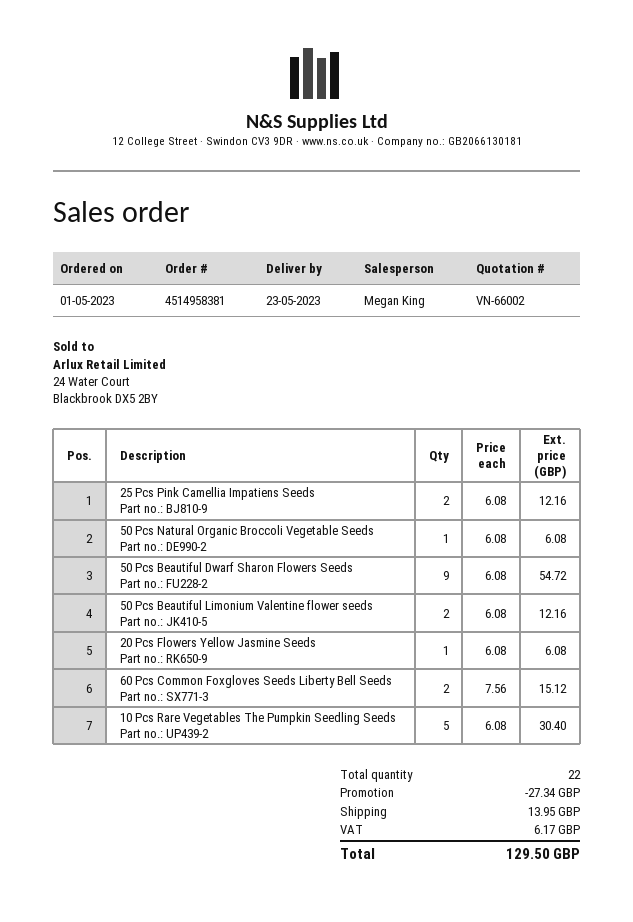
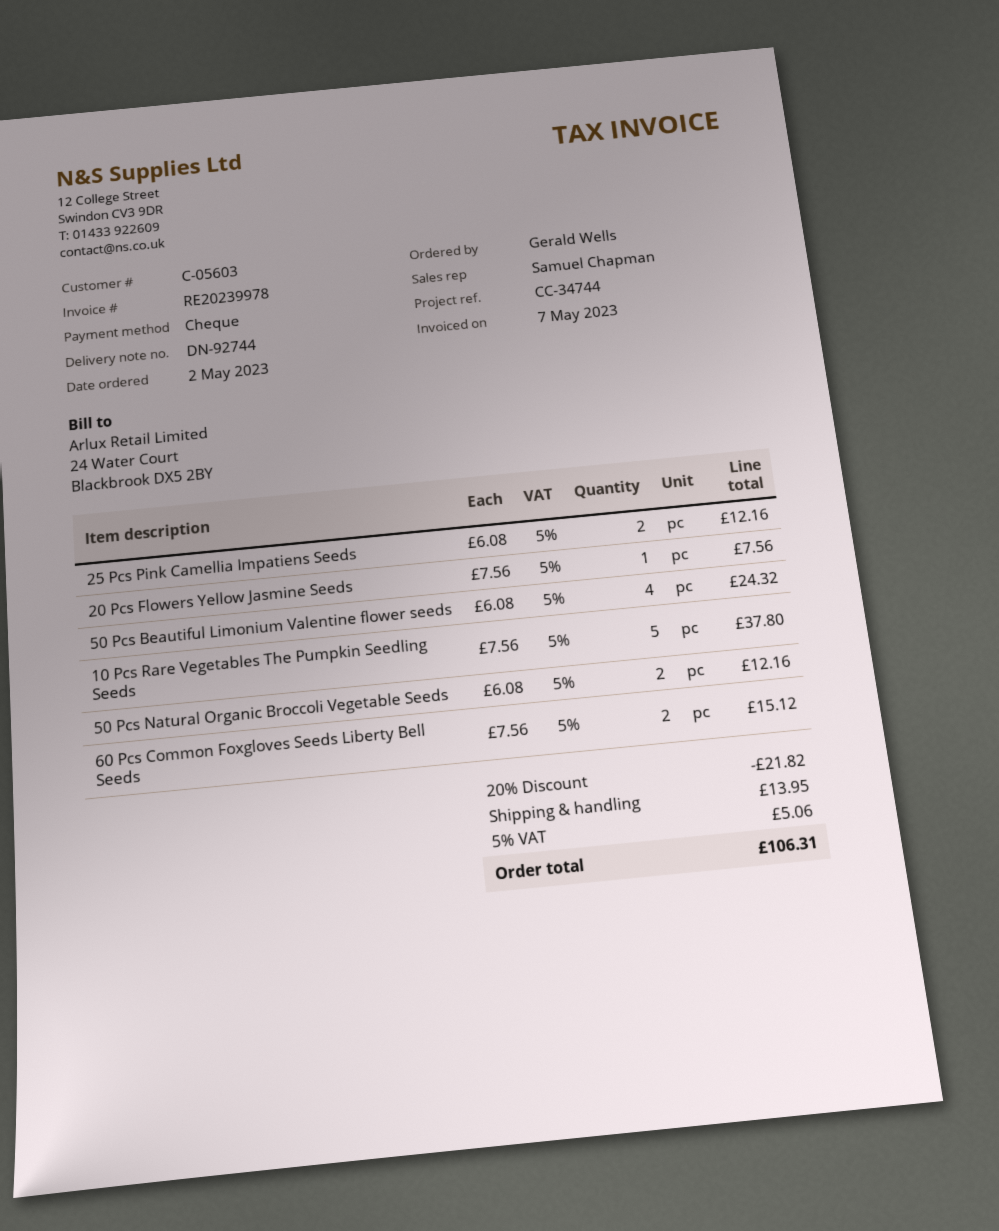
order date: 2023-05-01 -> 2023-05-02
sales rep: Megan King -> Samuel Chapman
50 Pcs Natural Organic Broccoli Vegetable Seeds: 1 x 6.08 = 6.08 -> 2 x 6.08 = 12.16
50 Pcs Beautiful Dwarf Sharon Flowers Seeds: 9 x 6.08 = 54.72 -> none
50 Pcs Beautiful Limonium Valentine flower seeds: 2 x 6.08 = 12.16 -> 4 x 6.08 = 24.32
20 Pcs Flowers Yellow Jasmine Seeds: 1 x 6.08 = 6.08 -> 1 x 7.56 = 7.56
10 Pcs Rare Vegetables The Pumpkin Seedling Seeds: 5 x 6.08 = 30.40 -> 5 x 7.56 = 37.80
discount: 27.34 -> 21.82
tax: 6.17 -> 5.06
total: 129.50 -> 106.31

